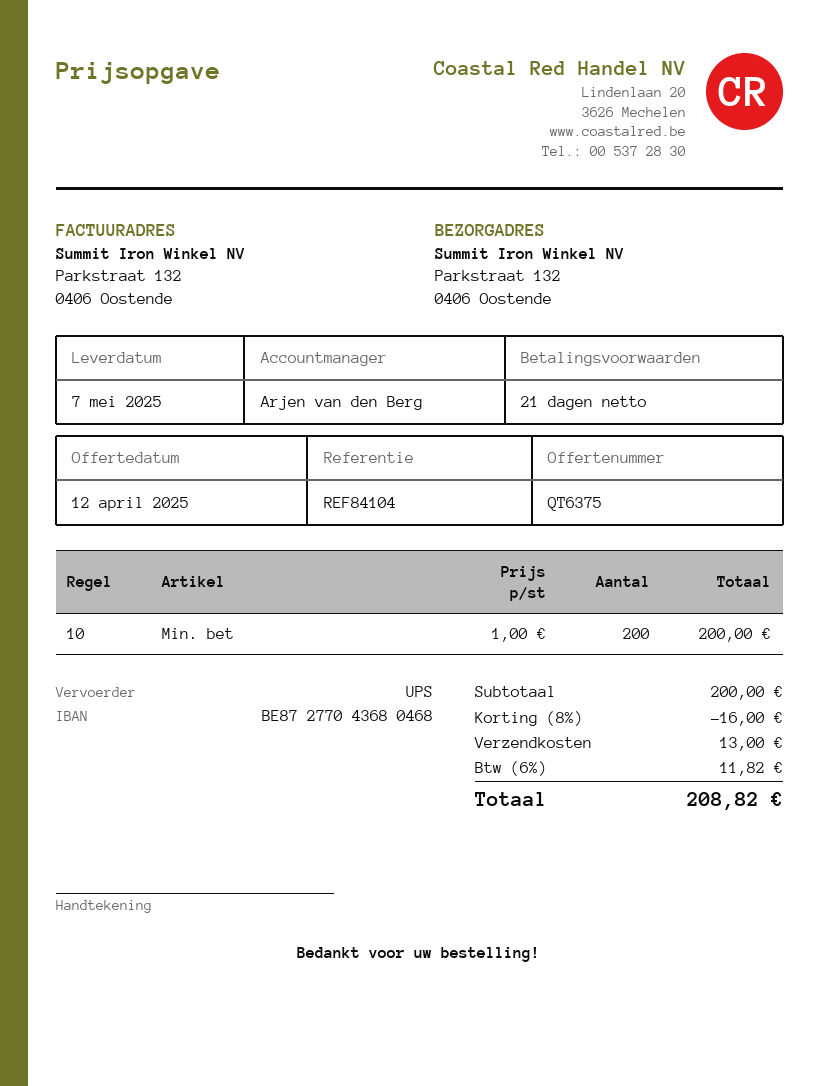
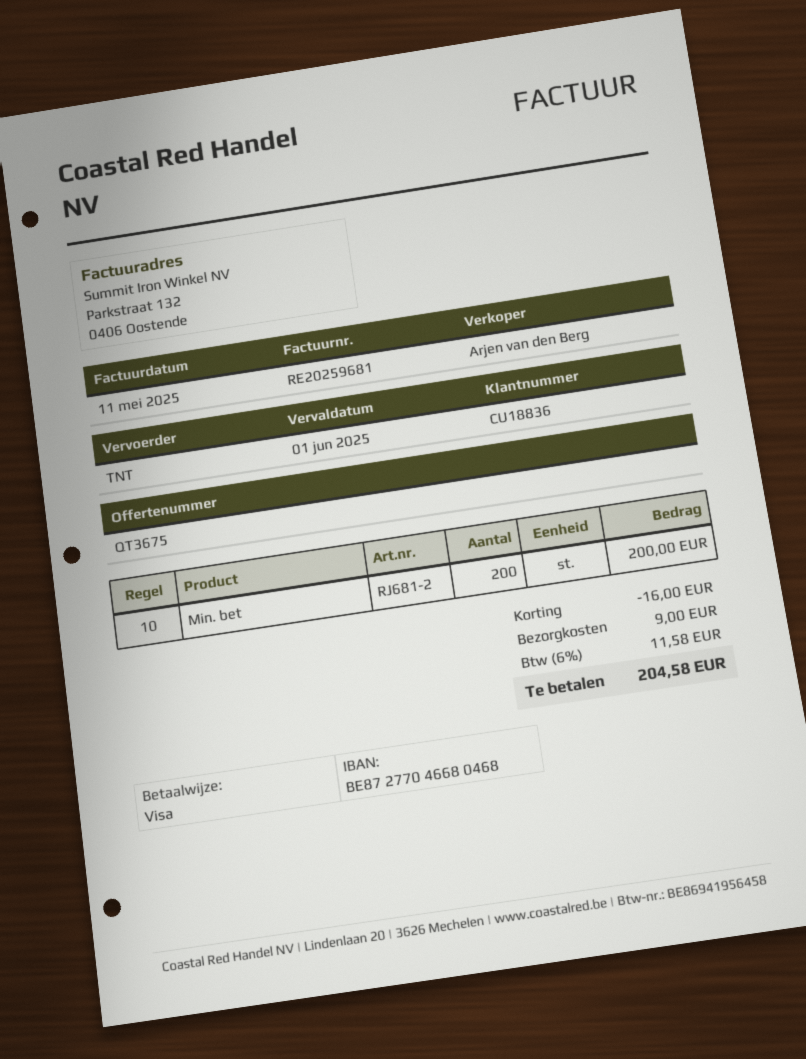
quote number: QT6375 -> QT3675
bank account: BE87277043680468 -> BE87277046680468
shipping method: UPS -> TNT
shipping: 13.00 -> 9.00
tax: 6% = 11.82 -> 6% = 11.58
total: 208.82 -> 204.58

